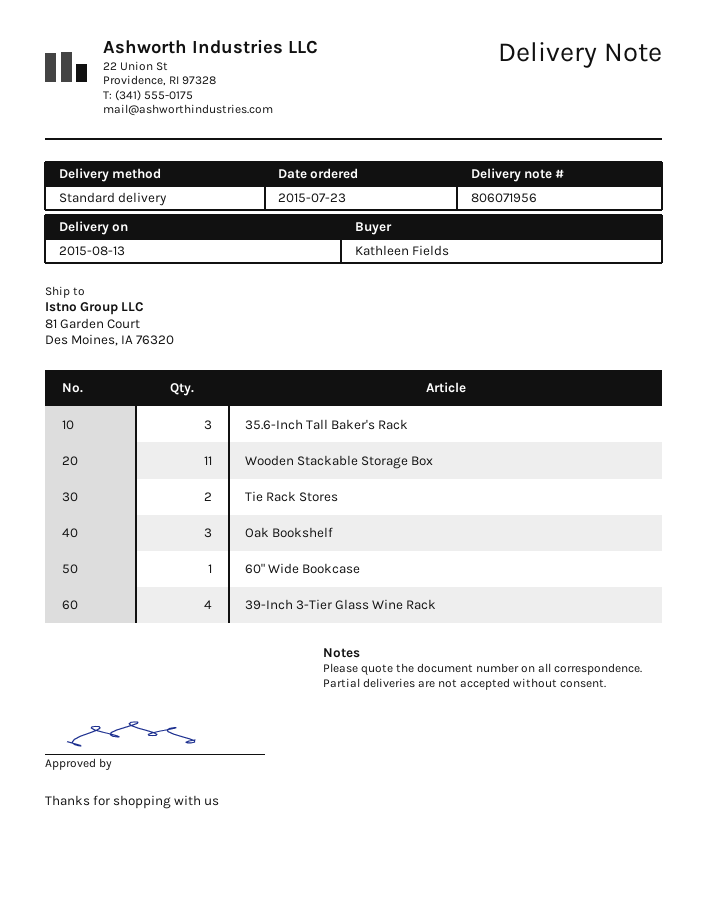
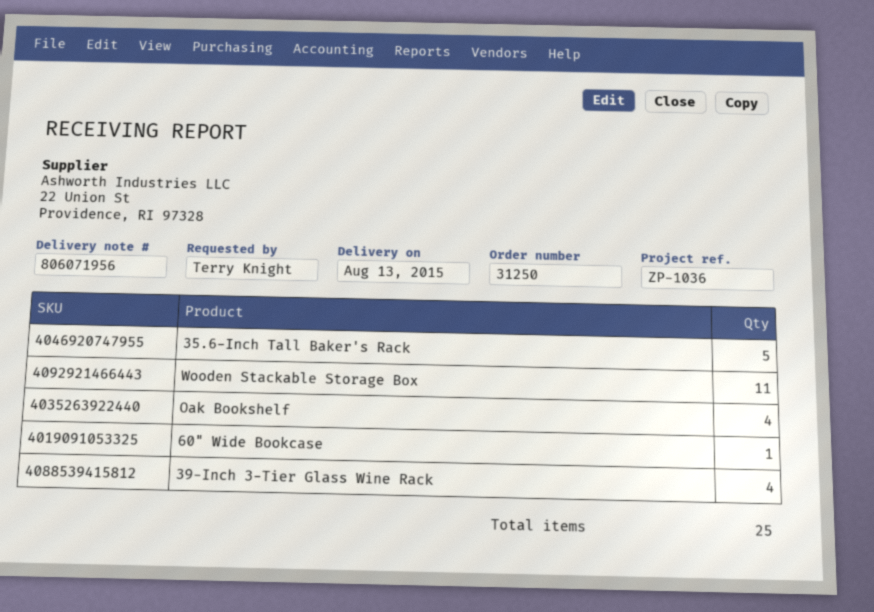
ordered by: Kathleen Fields -> Terry Knight
35.6-Inch Tall Baker's Rack: 3 -> 5
Tie Rack Stores: 2 -> none
Oak Bookshelf: 3 -> 4

